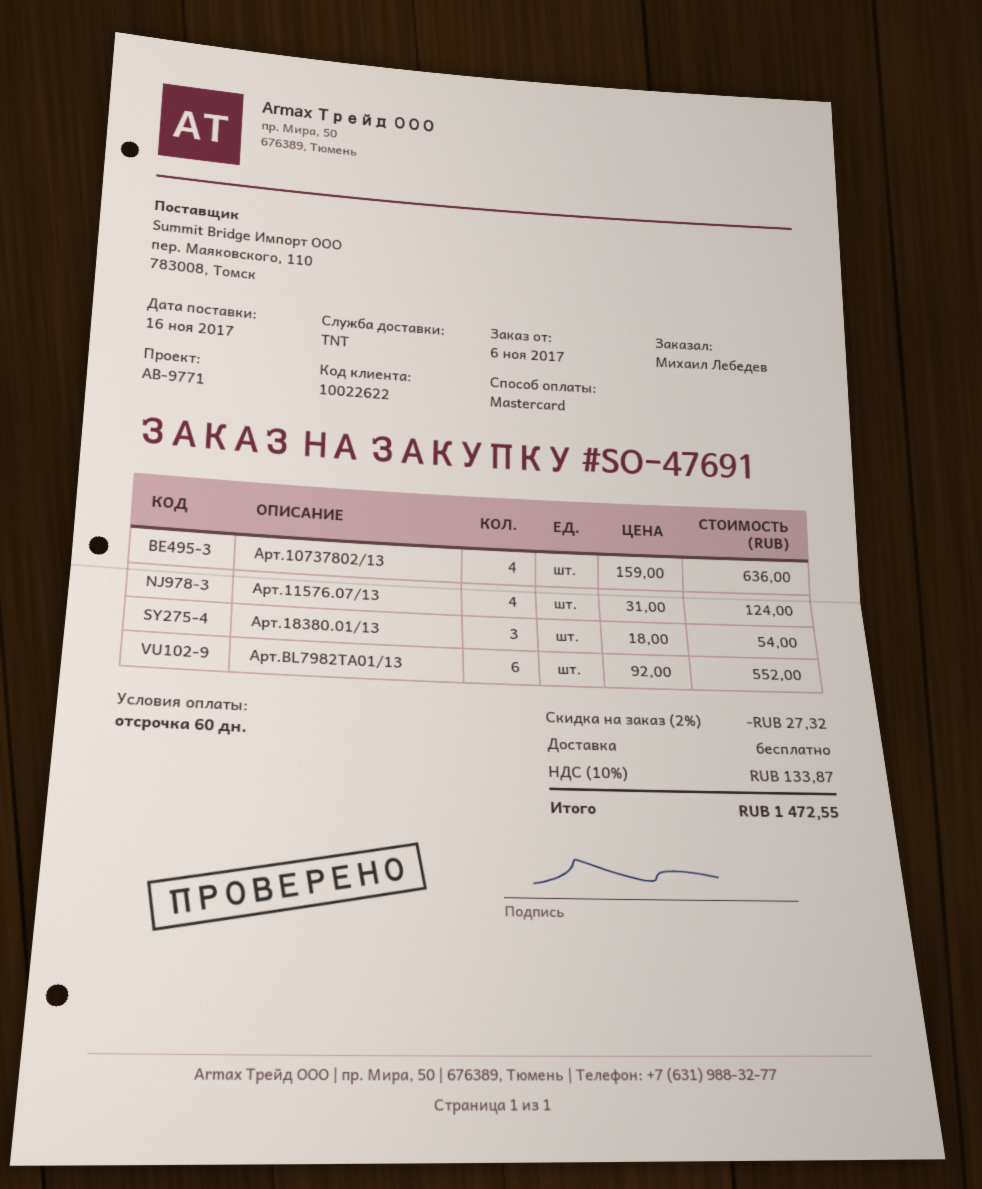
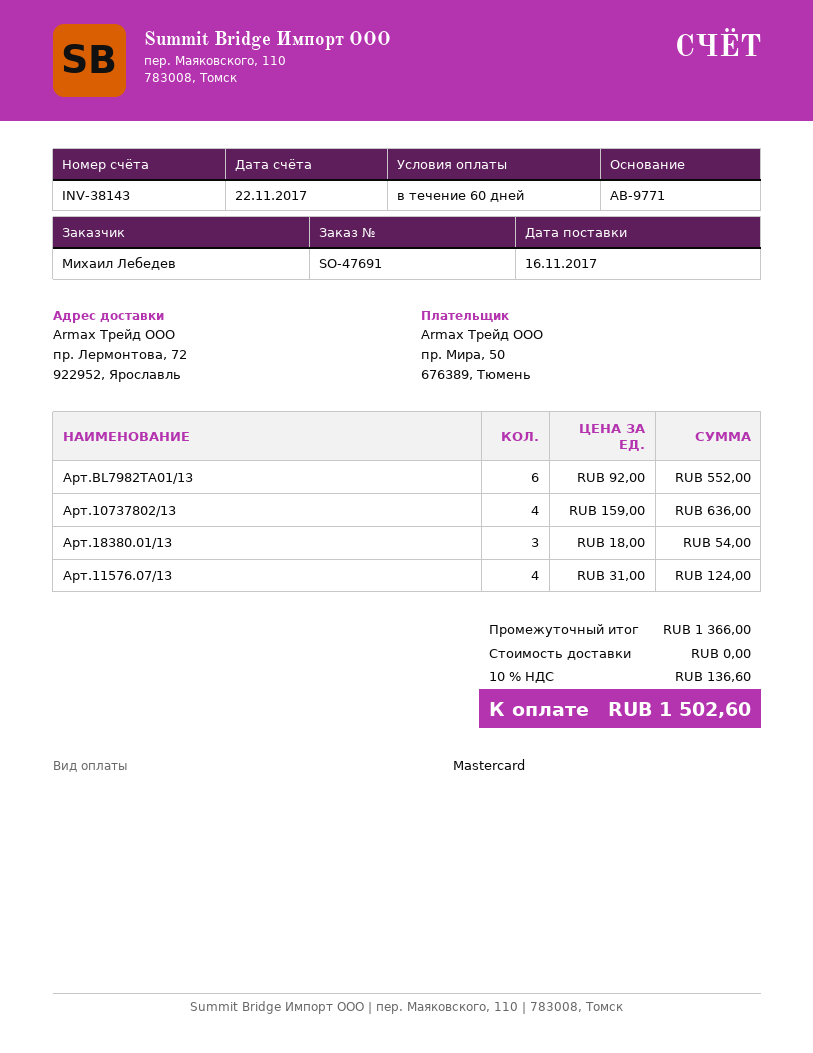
discount: 2% = 27.32 -> none
tax: 10% = 133.87 -> 10% = 136.60
total: 1472.55 -> 1502.60

